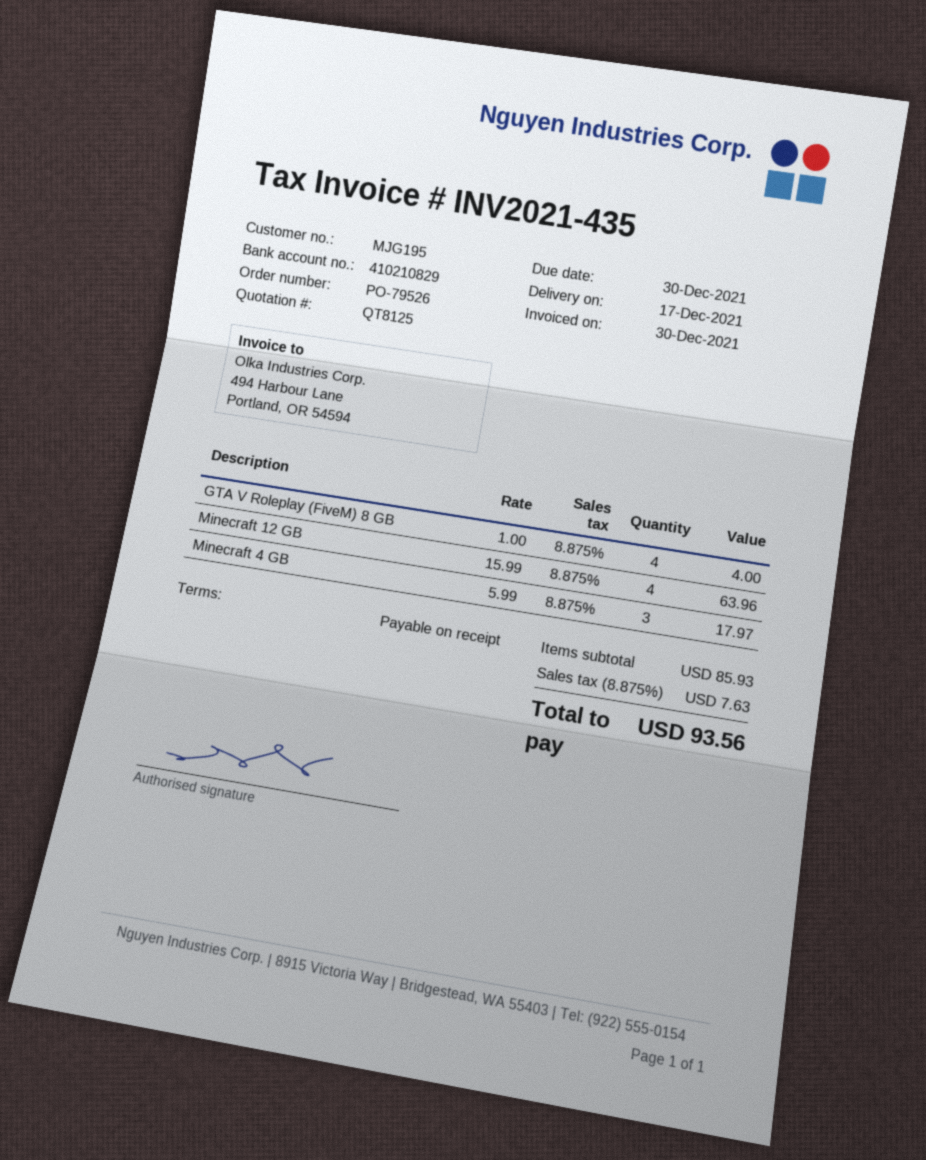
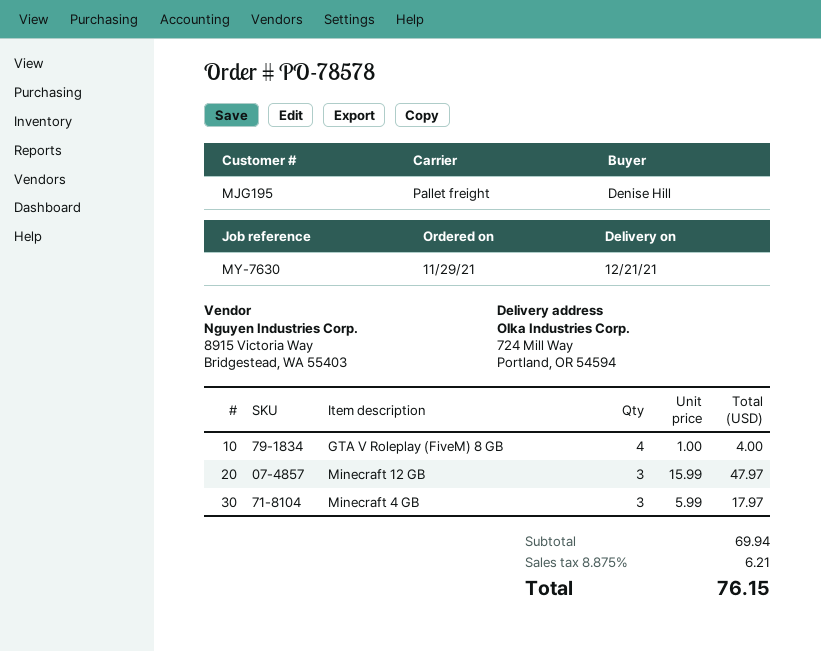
order number: PO-79526 -> PO-78578
delivery date: 2021-12-17 -> 2021-12-21
Minecraft 12 GB: 4 x 15.99 = 63.96 -> 3 x 15.99 = 47.97
subtotal: 85.93 -> 69.94
tax: 8.875% = 7.63 -> 8.875% = 6.21
total: 93.56 -> 76.15

